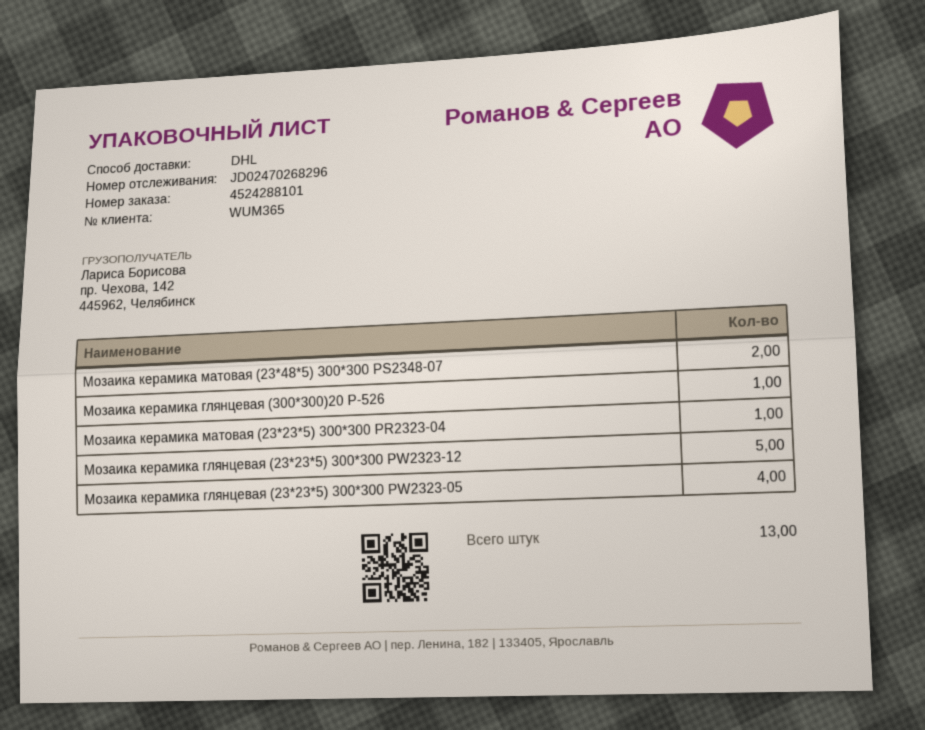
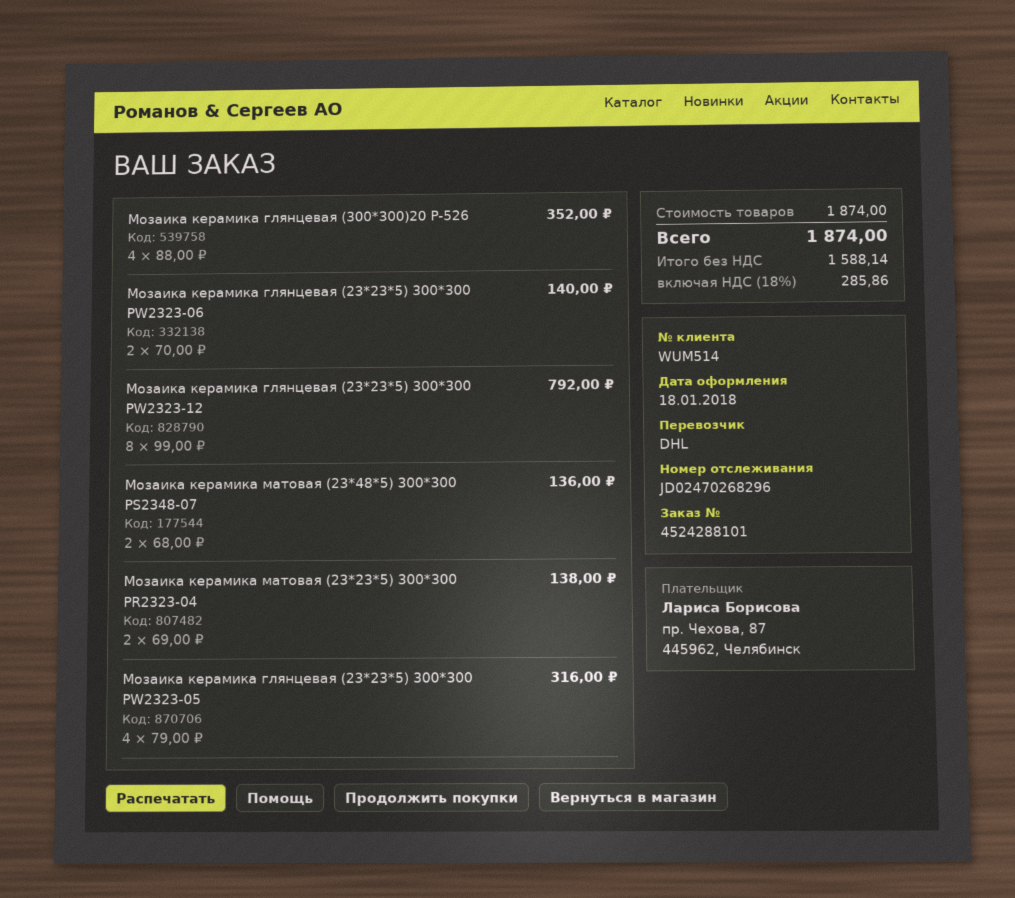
customer number: WUM365 -> WUM514
Мозаика керамика глянцевая (300*300)20 P-526: 1 -> 4
Мозаика керамика матовая (23*23*5) 300*300 PR2323-04: 1 -> 2
Мозаика керамика глянцевая (23*23*5) 300*300 PW2323-12: 5 -> 8
Мозаика керамика глянцевая (23*23*5) 300*300 PW2323-06: none -> 2

